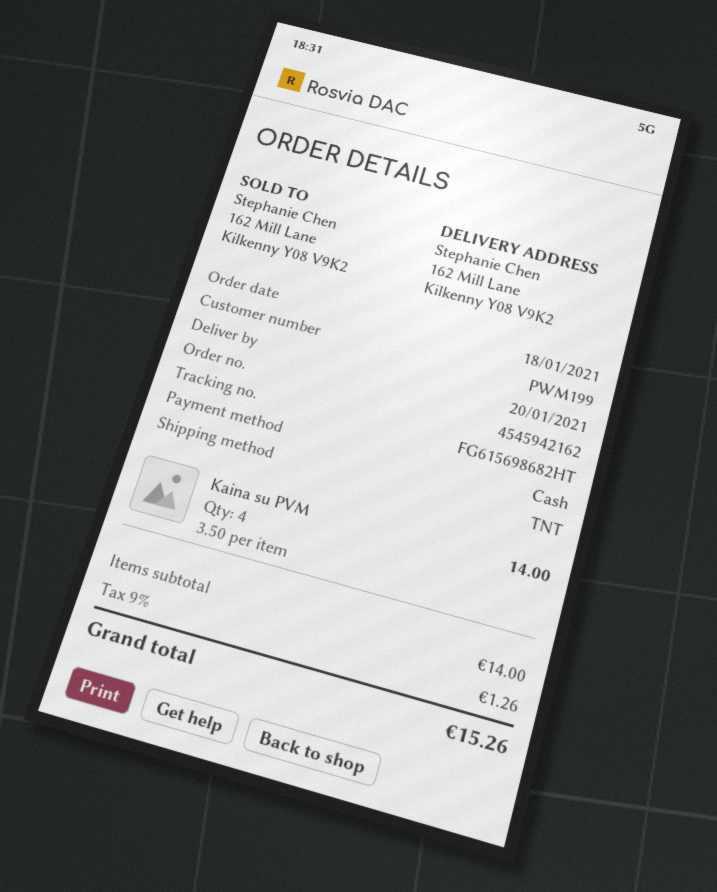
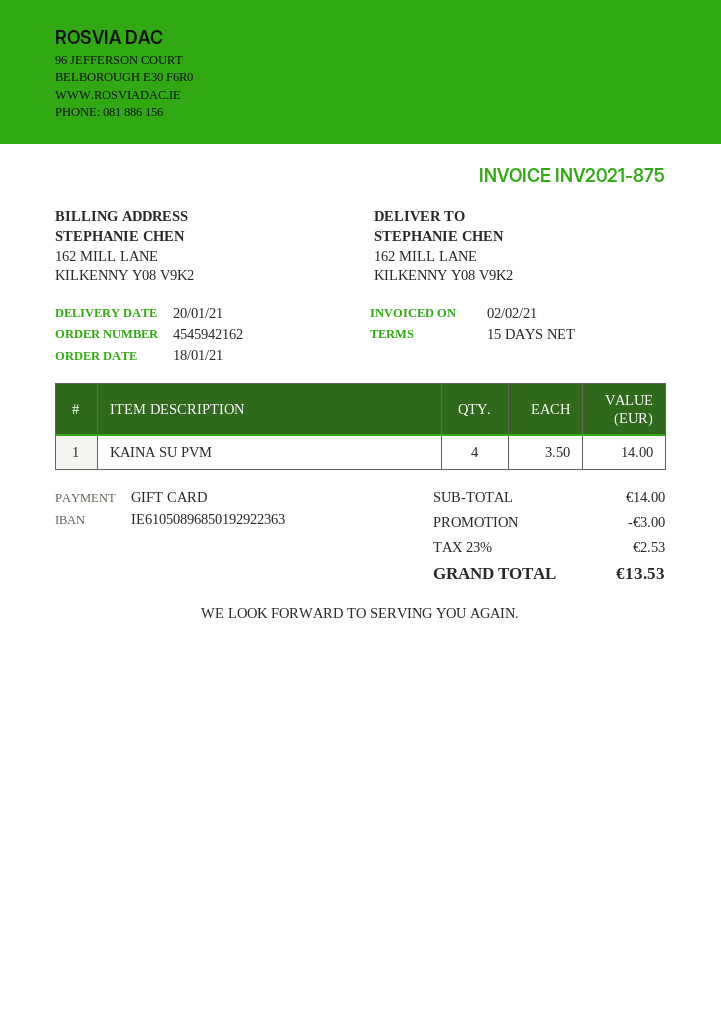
payment method: cash -> gift card
discount: none -> 3.00
tax: 9% = 1.26 -> 23% = 2.53
total: 15.26 -> 13.53

